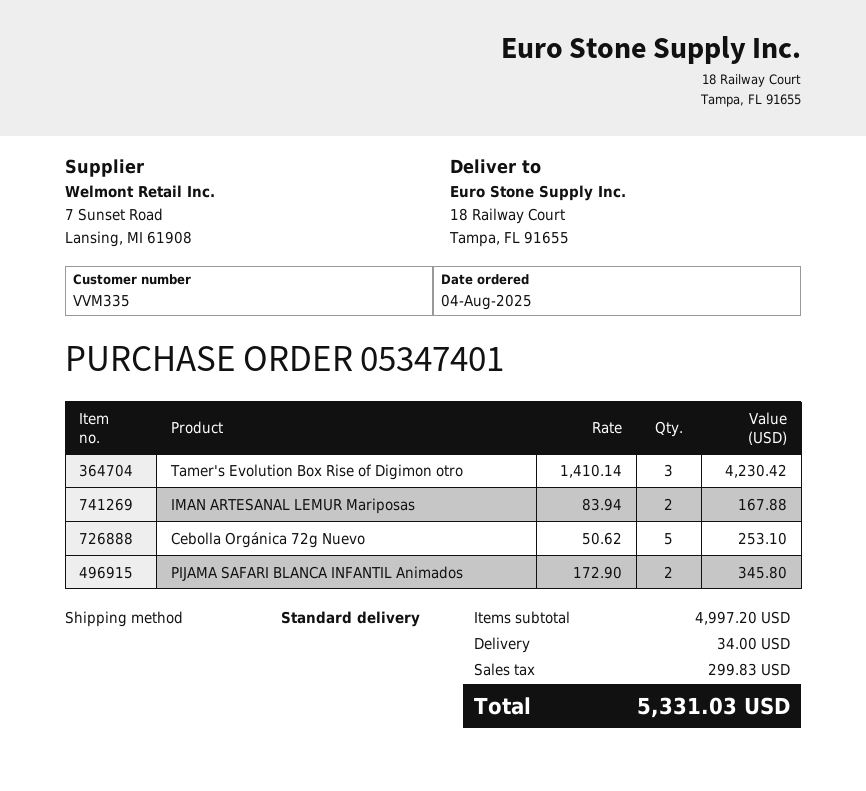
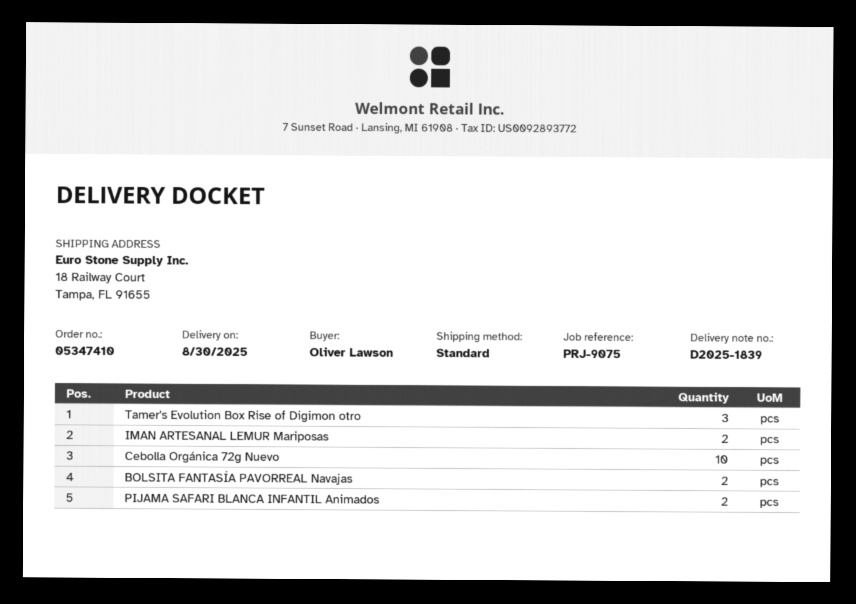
order number: 05347401 -> 05347410
Cebolla Orgánica 72g Nuevo: 5 -> 10
BOLSITA FANTASÍA PAVORREAL Navajas: none -> 2

